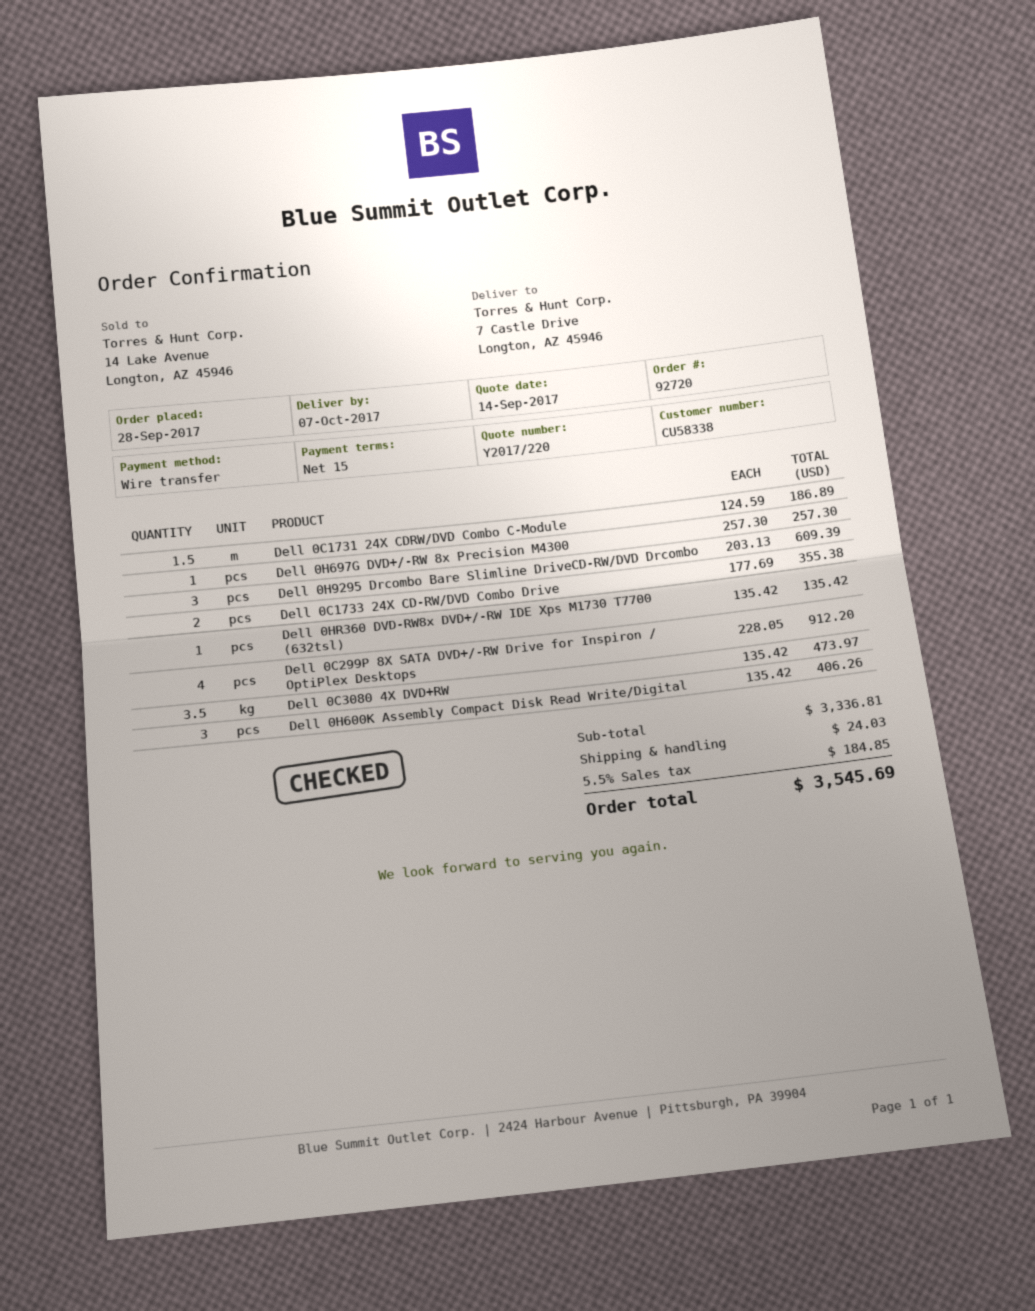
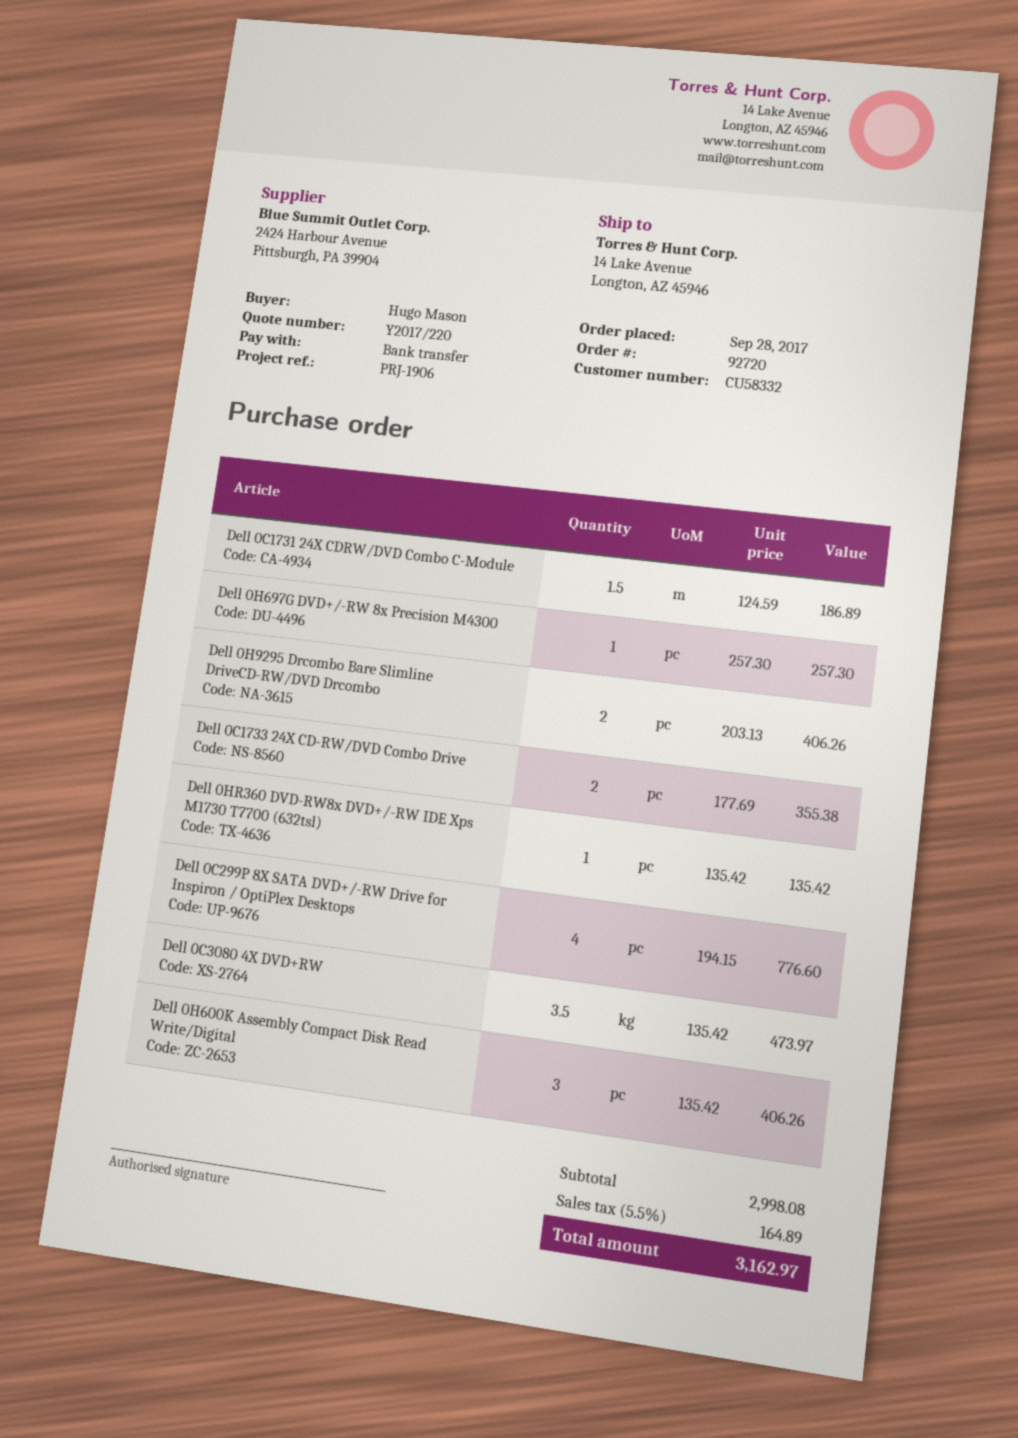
customer number: CU58338 -> CU58332
ship to: 7 Castle Drive, Longton, AZ 45946 -> 14 Lake Avenue, Longton, AZ 45946
Dell 0H9295 Drcombo Bare Slimline DriveCD-RW/DVD Drcombo: 3 x 203.13 = 609.39 -> 2 x 203.13 = 406.26
Dell 0C299P 8X SATA DVD+/-RW Drive for Inspiron / OptiPlex Desktops: 4 x 228.05 = 912.20 -> 4 x 194.15 = 776.60
subtotal: 3336.81 -> 2998.08
shipping: 24.03 -> none
tax: 5.5% = 184.85 -> 5.5% = 164.89
total: 3545.69 -> 3162.97

